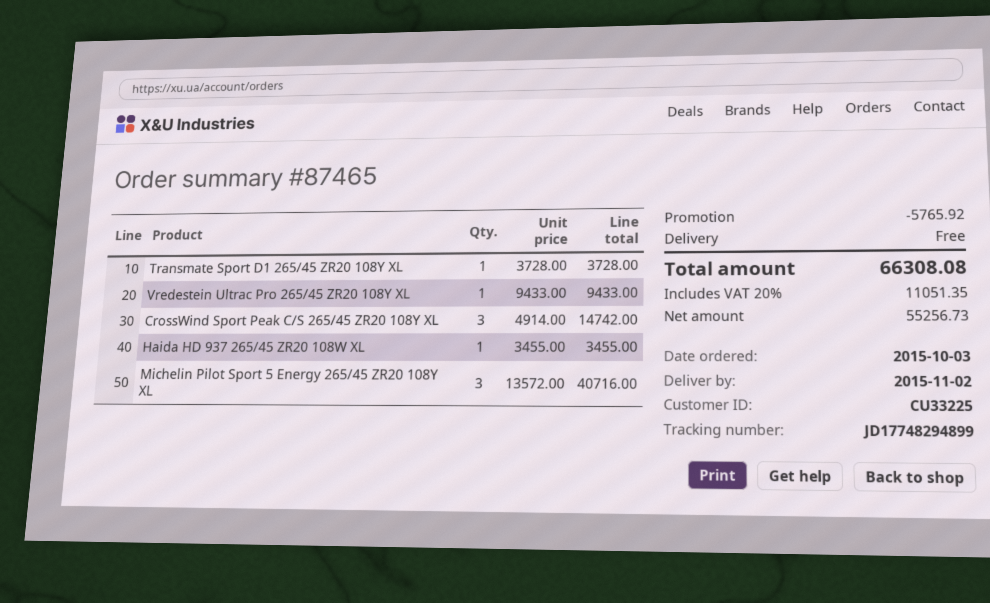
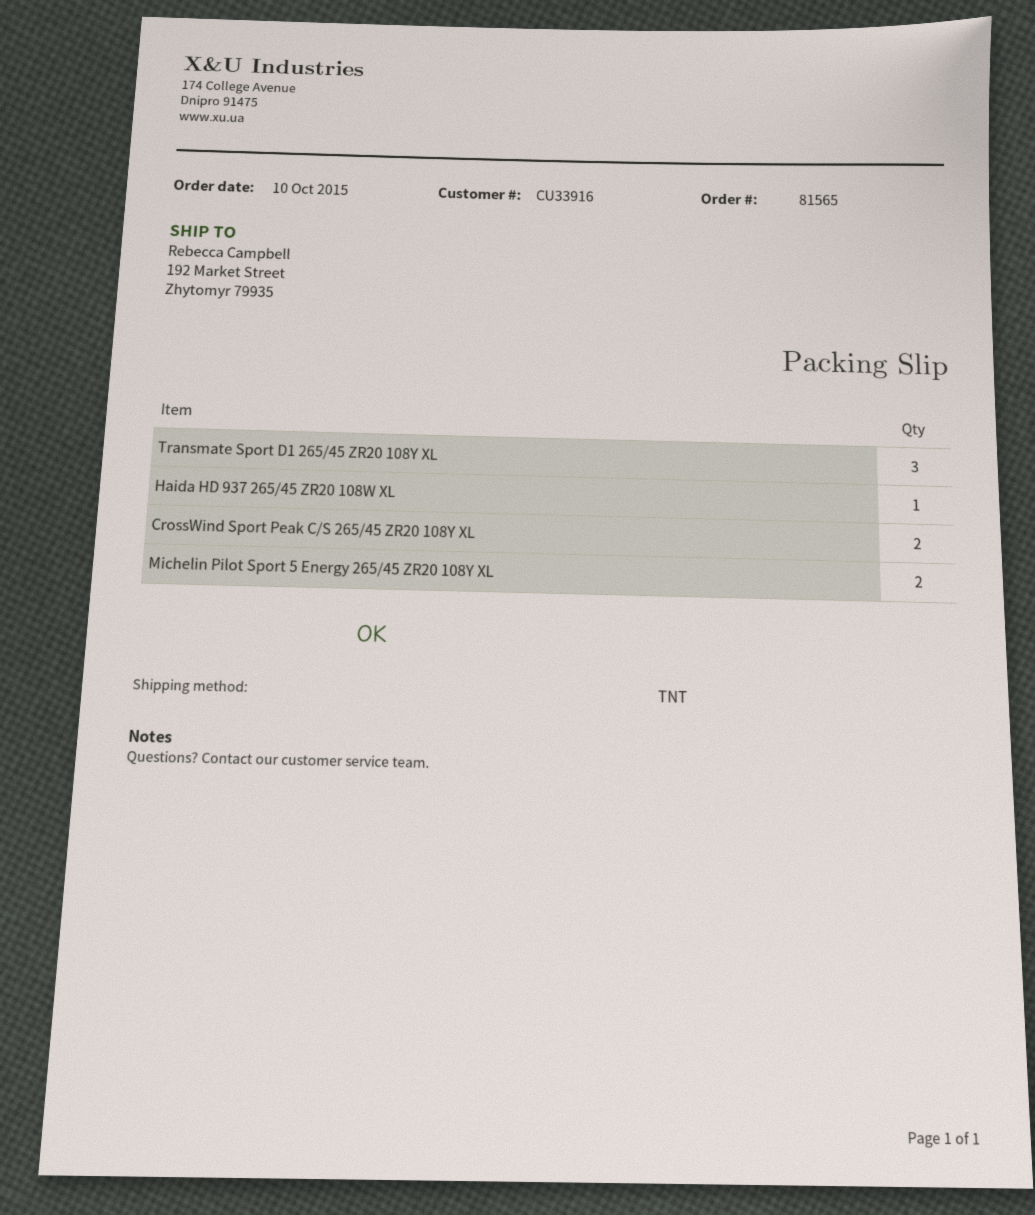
order number: 87465 -> 81565
order date: 2015-10-03 -> 2015-10-10
customer number: CU33225 -> CU33916
Transmate Sport D1 265/45 ZR20 108Y XL: 1 -> 3
Vredestein Ultrac Pro 265/45 ZR20 108Y XL: 1 -> none
CrossWind Sport Peak C/S 265/45 ZR20 108Y XL: 3 -> 2
Michelin Pilot Sport 5 Energy 265/45 ZR20 108Y XL: 3 -> 2

